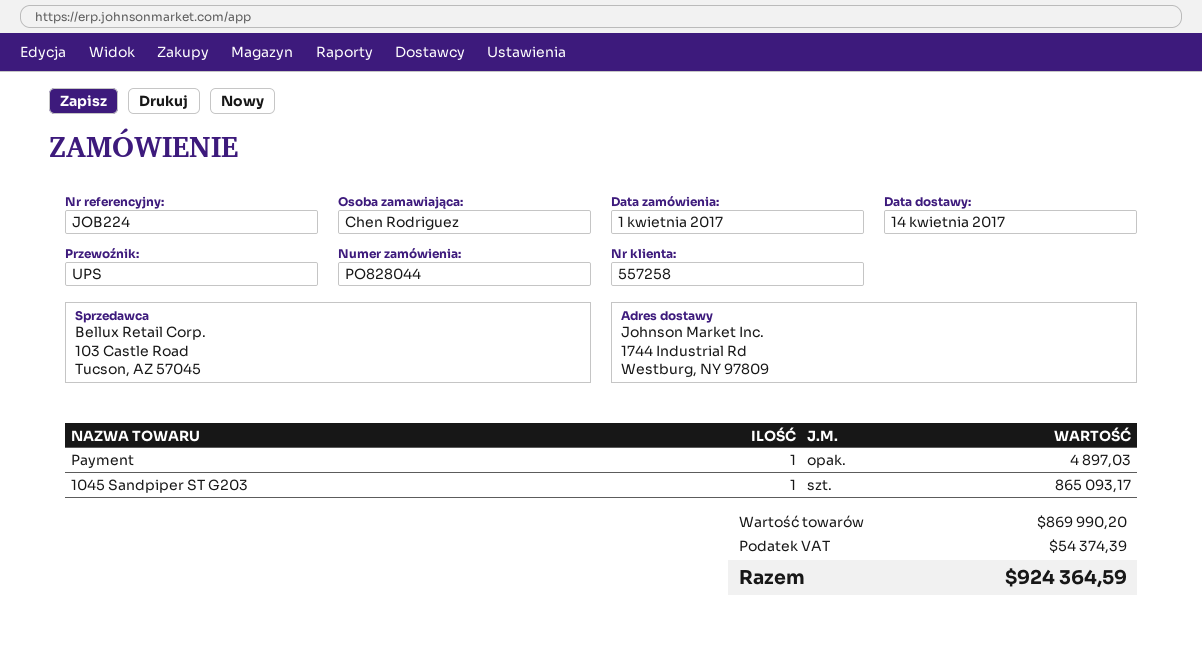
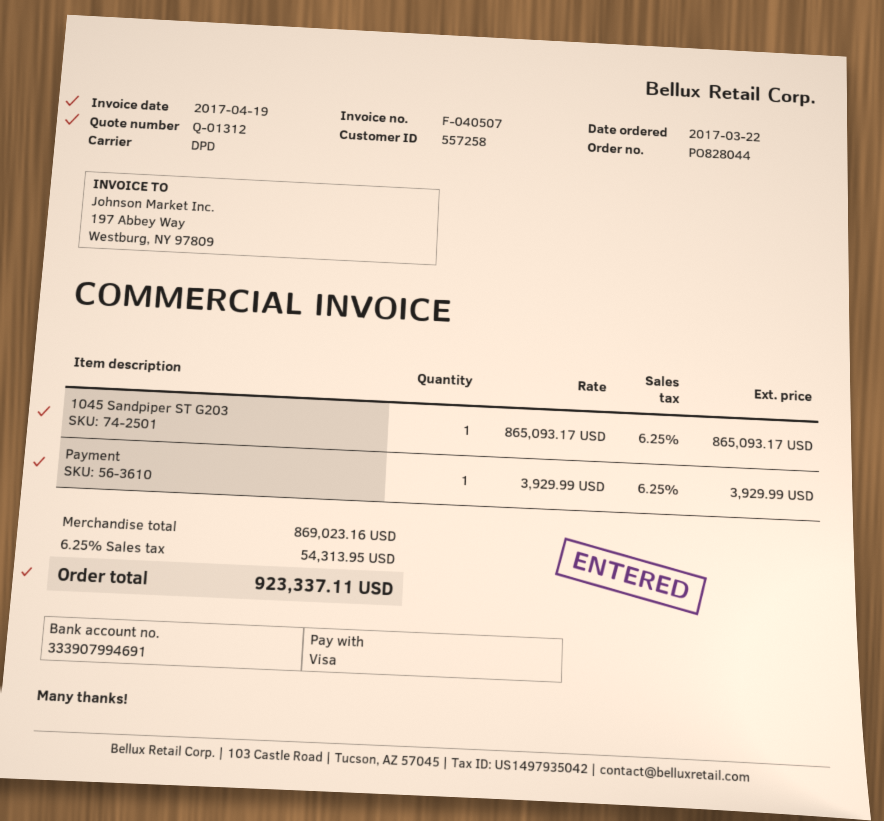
order date: 2017-04-01 -> 2017-03-22
shipping method: UPS -> DPD
Payment: 1 for 4897.03 -> 1 for 3929.99
subtotal: 869990.20 -> 869023.16
tax: 54374.39 -> 54313.95
total: 924364.59 -> 923337.11

